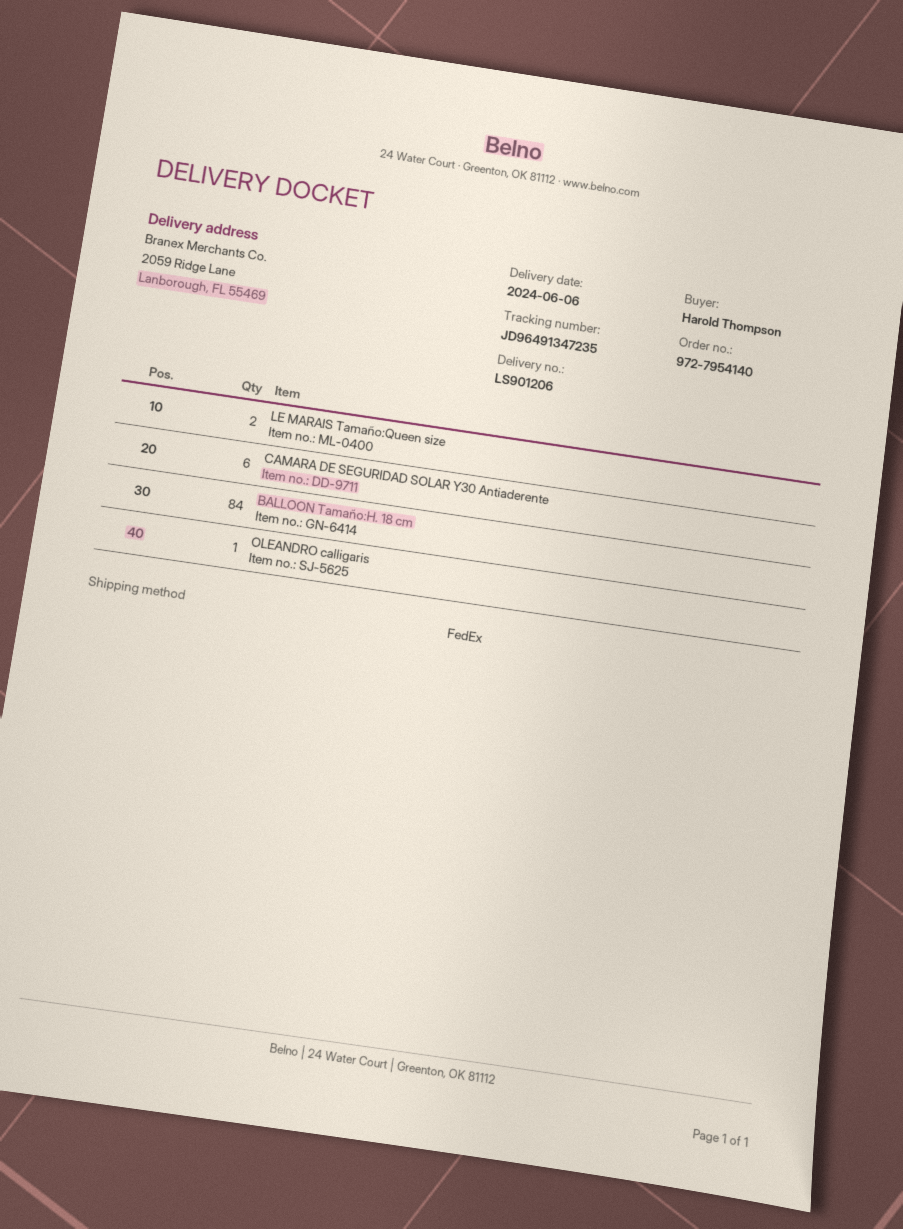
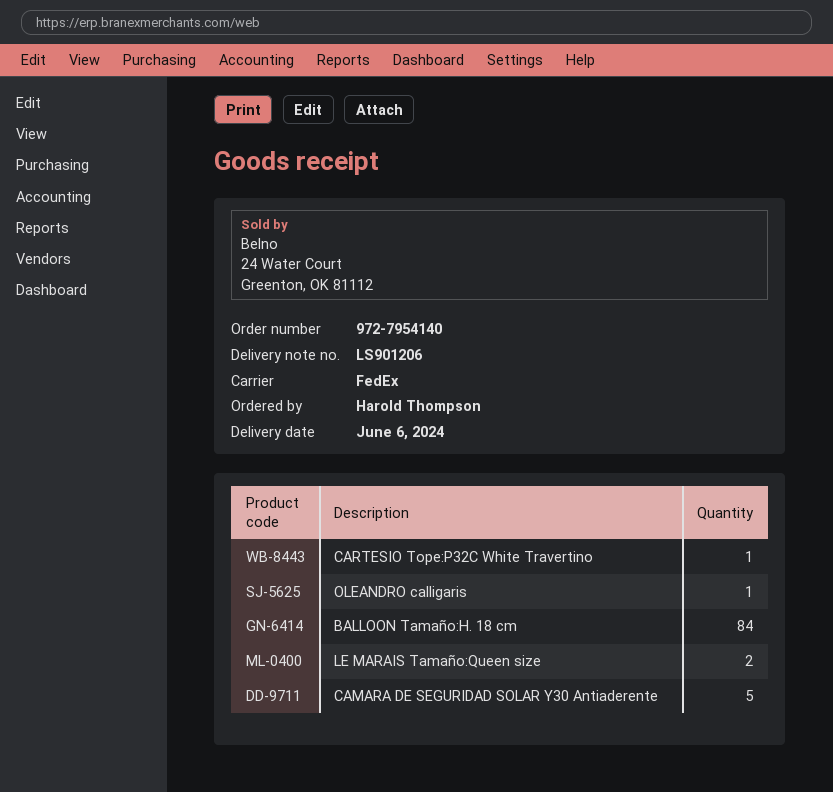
CAMARA DE SEGURIDAD SOLAR Y30 Antiaderente: 6 -> 5
CARTESIO Tope:P32C White Travertino: none -> 1

